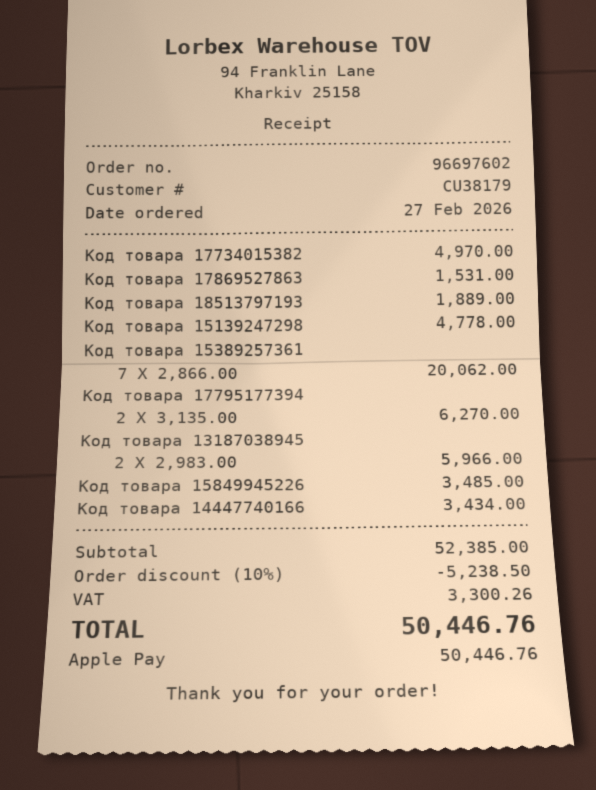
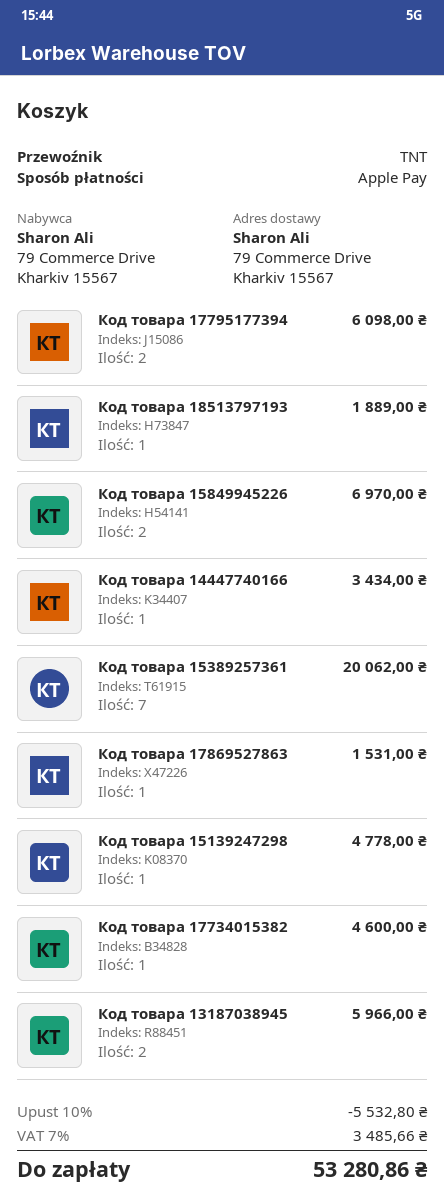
Код товара 17734015382: 1 for 4970.00 -> 1 for 4600.00
Код товара 17795177394: 2 for 6270.00 -> 2 for 6098.00
Код товара 15849945226: 1 for 3485.00 -> 2 for 6970.00
discount: 10% = 5238.50 -> 10% = 5532.80
tax: 3300.26 -> 3485.66
total: 50446.76 -> 53280.86

